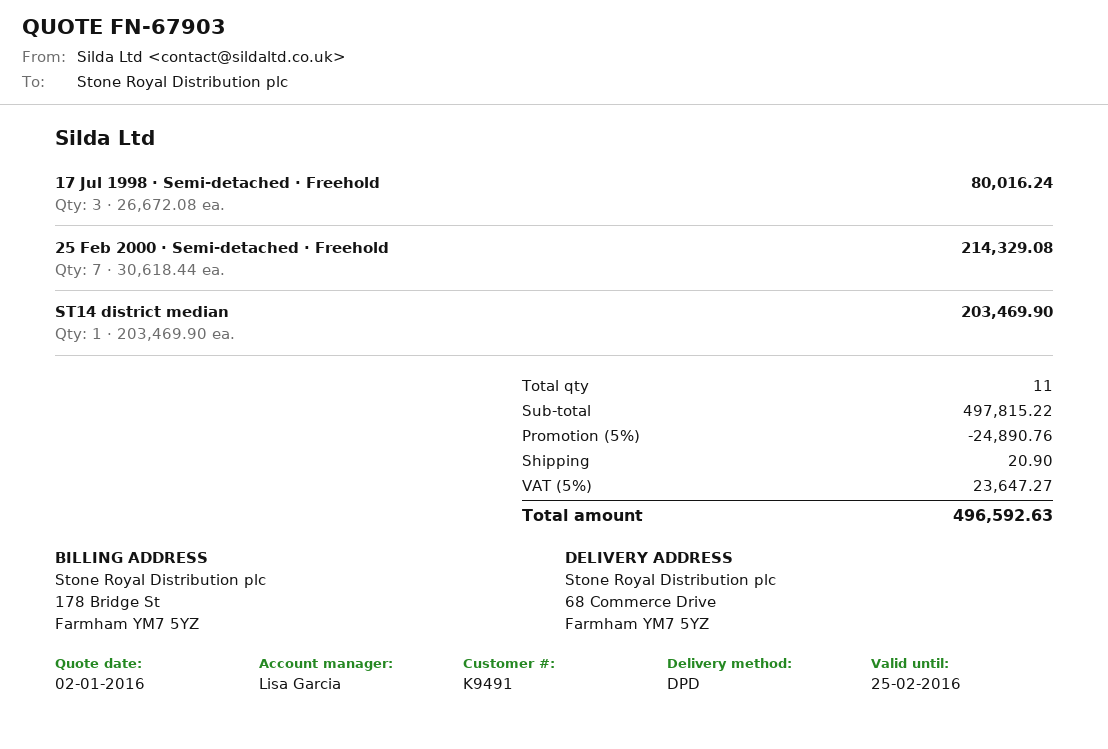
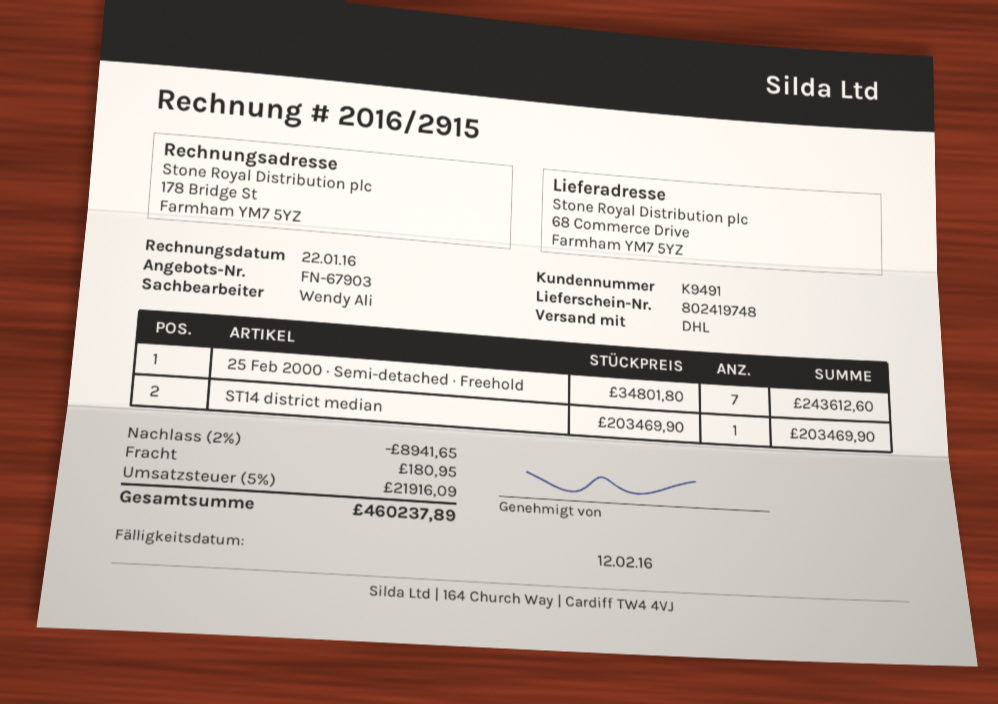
sales rep: Lisa Garcia -> Wendy Ali
shipping method: DPD -> DHL
17 Jul 1998 · Semi-detached · Freehold: 3 x 26672.08 = 80016.24 -> none
25 Feb 2000 · Semi-detached · Freehold: 7 x 30618.44 = 214329.08 -> 7 x 34801.80 = 243612.60
discount: 5% = 24890.76 -> 2% = 8941.65
shipping: 20.90 -> 180.95
tax: 5% = 23647.27 -> 5% = 21916.09
total: 496592.63 -> 460237.89

